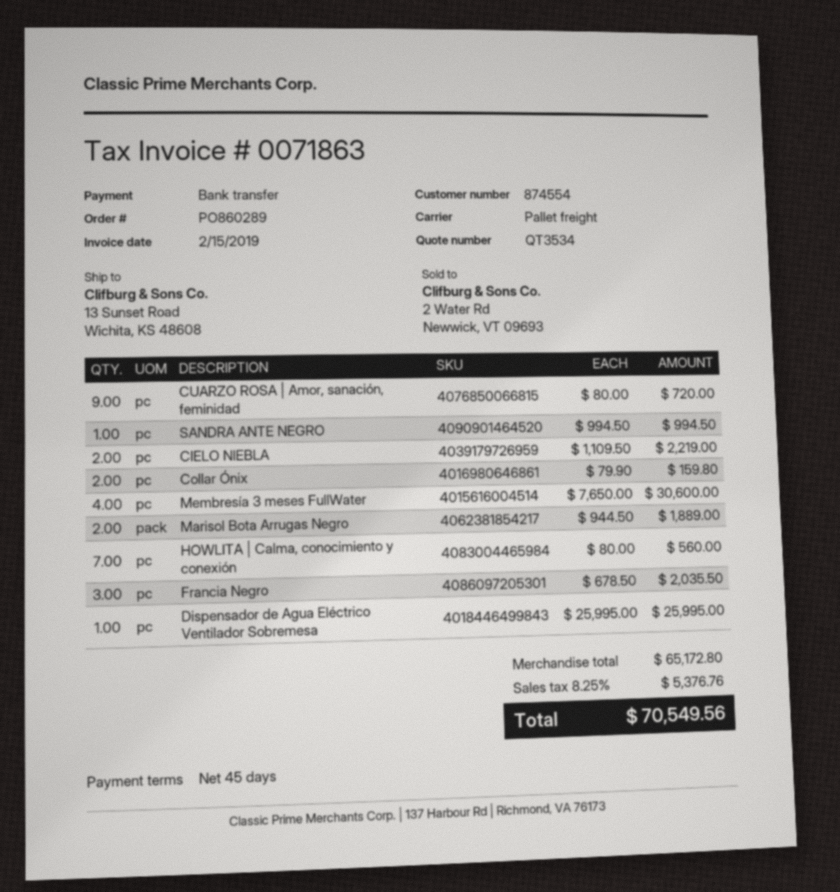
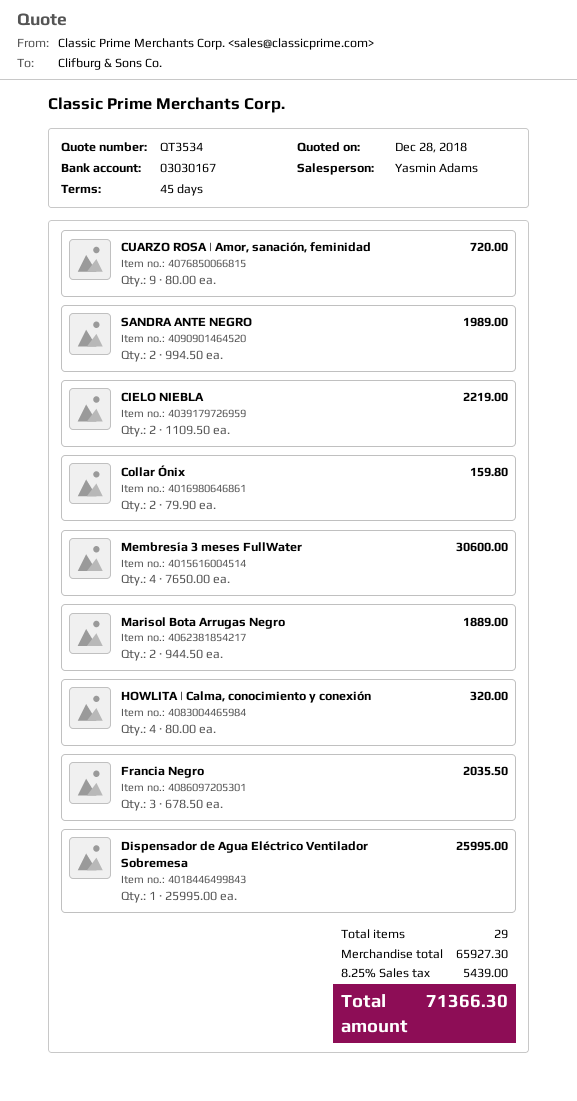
SANDRA ANTE NEGRO: 1 x 994.50 = 994.50 -> 2 x 994.50 = 1989.00
HOWLITA | Calma, conocimiento y conexión: 7 x 80.00 = 560.00 -> 4 x 80.00 = 320.00
subtotal: 65172.80 -> 65927.30
tax: 8.25% = 5376.76 -> 8.25% = 5439.00
total: 70549.56 -> 71366.30

